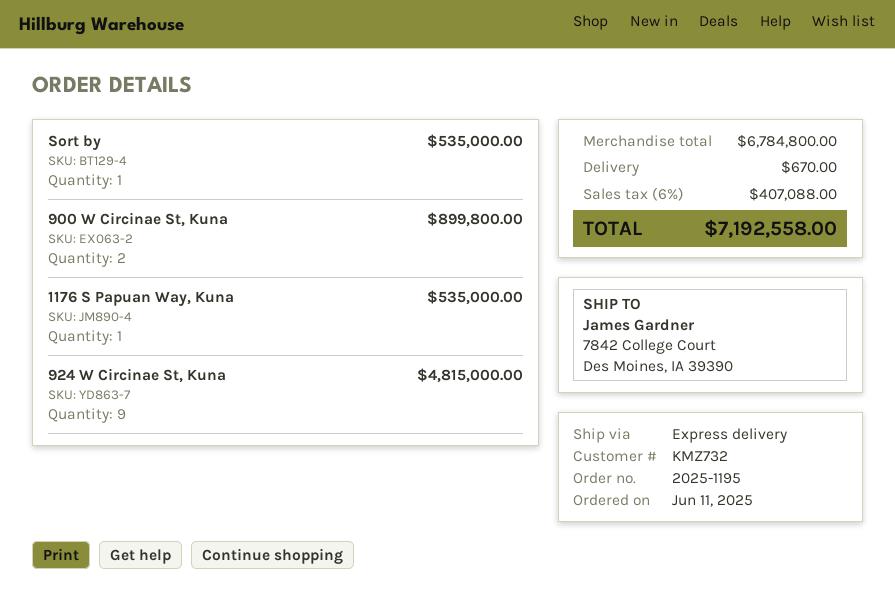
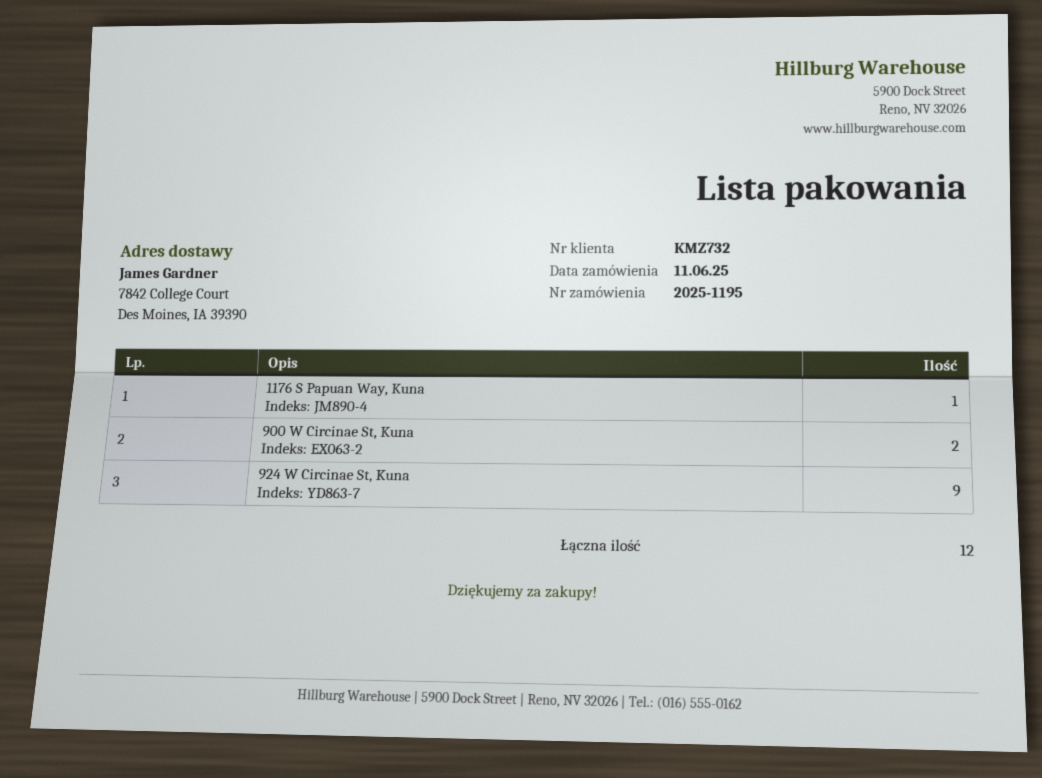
Sort by: 1 -> none

